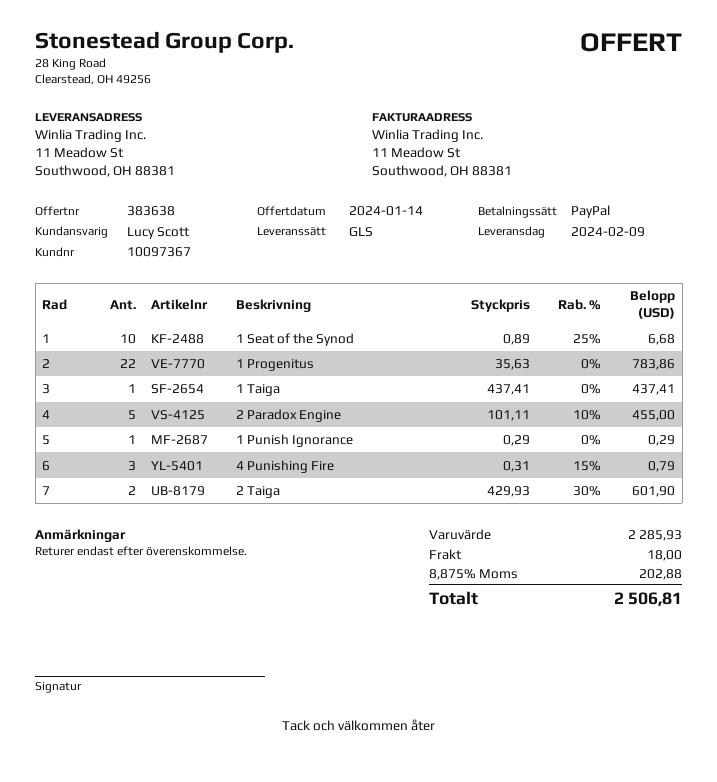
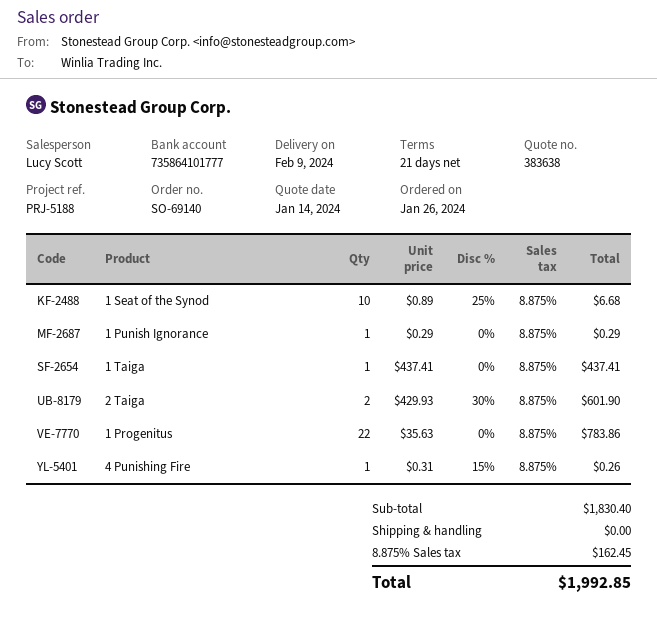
2 Paradox Engine: 5 x 101.11 - 10% = 455.00 -> none
4 Punishing Fire: 3 x 0.31 - 15% = 0.79 -> 1 x 0.31 - 15% = 0.26
subtotal: 2285.93 -> 1830.40
shipping: 18.00 -> 0.00
tax: 8.875% = 202.88 -> 8.875% = 162.45
total: 2506.81 -> 1992.85

